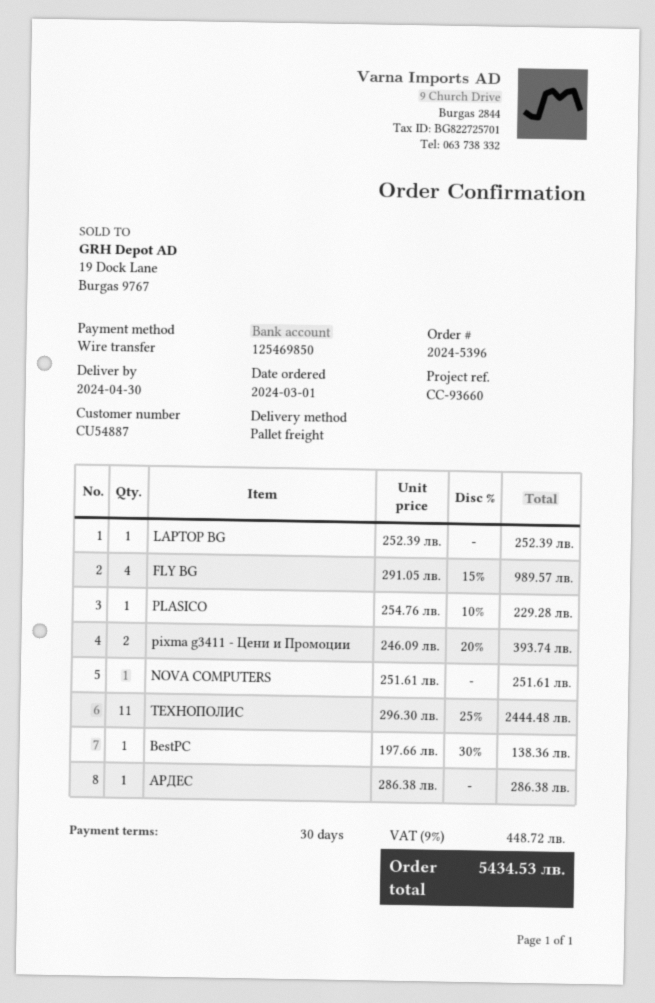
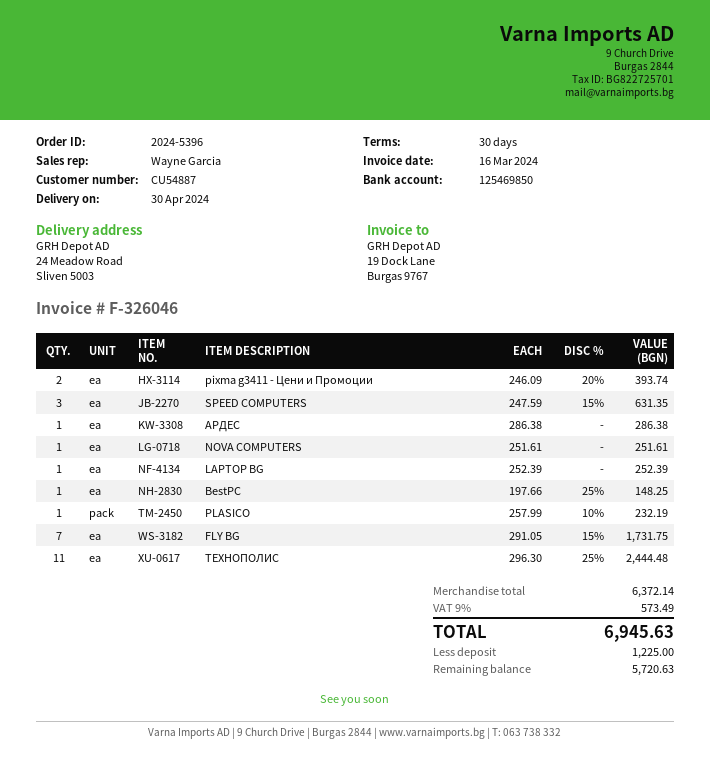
FLY BG: 4 x 291.05 - 15% = 989.57 -> 7 x 291.05 - 15% = 1731.75
PLASICO: 1 x 254.76 - 10% = 229.28 -> 1 x 257.99 - 10% = 232.19
BestPC: 1 x 197.66 - 30% = 138.36 -> 1 x 197.66 - 25% = 148.25
SPEED COMPUTERS: none -> 3 x 247.59 - 15% = 631.35
tax: 9% = 448.72 -> 9% = 573.49
total: 5434.53 -> 6945.63

